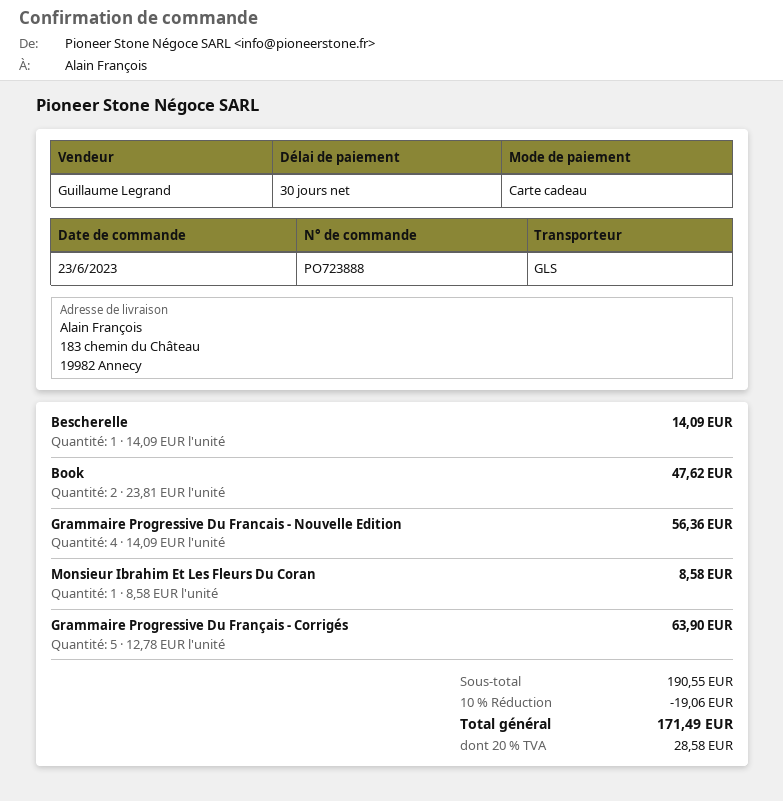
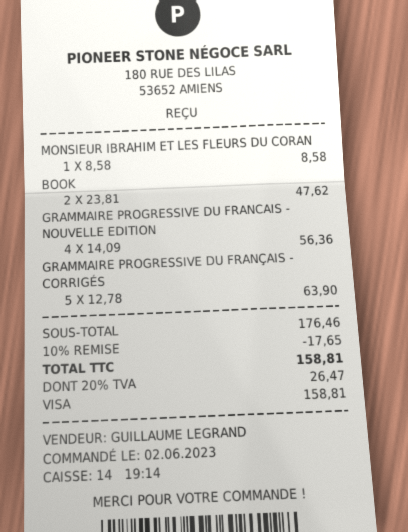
order date: 2023-06-23 -> 2023-06-02
payment method: gift card -> Visa
Bescherelle: 1 x 14.09 = 14.09 -> none
subtotal: 190.55 -> 176.46
discount: 10% = 19.06 -> 10% = 17.65
tax: 20% = 28.58 -> 20% = 26.47
total: 171.49 -> 158.81

